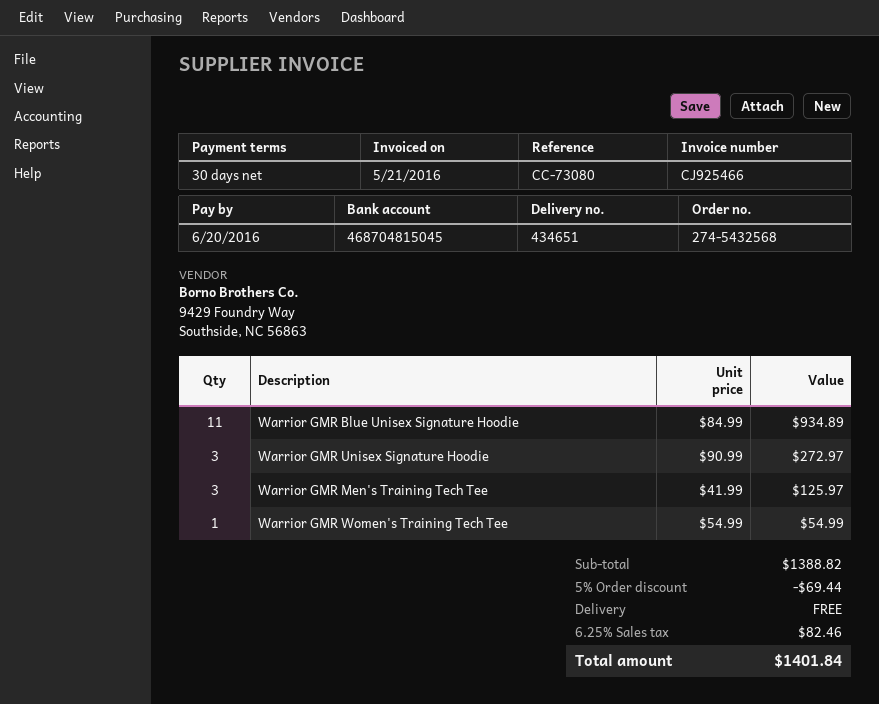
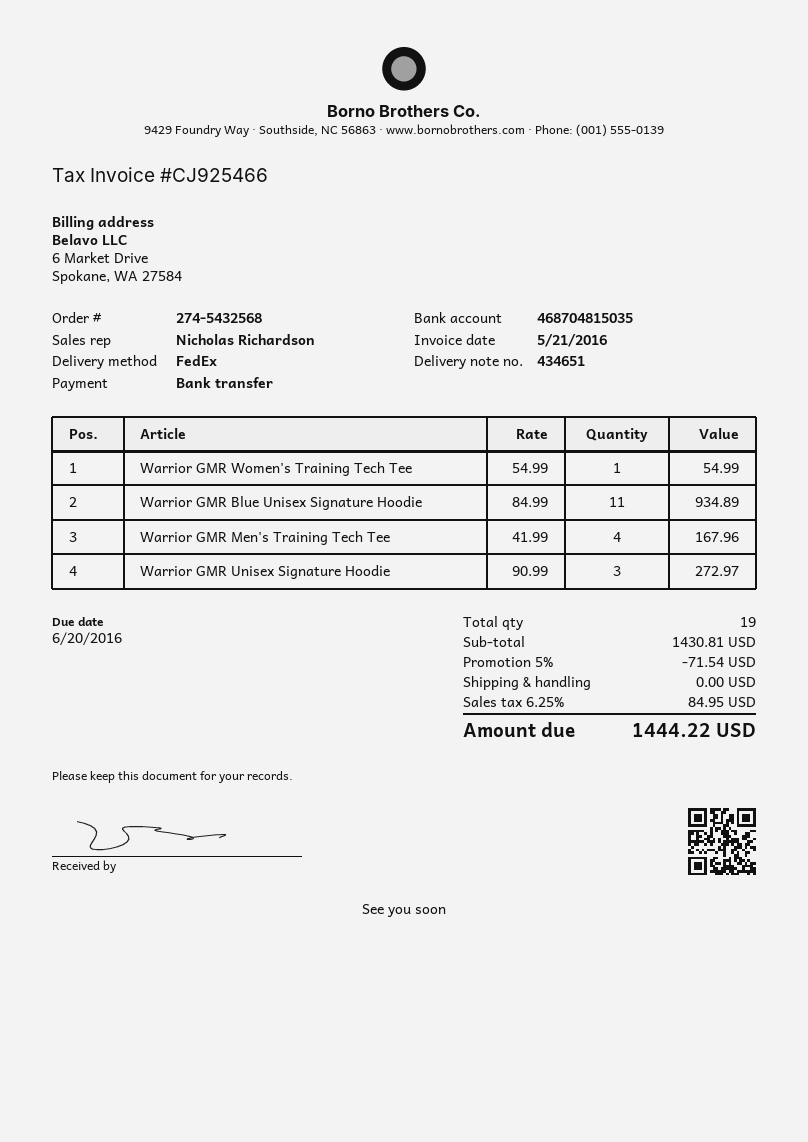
bank account: 468704815045 -> 468704815035
Warrior GMR Men's Training Tech Tee: 3 x 41.99 = 125.97 -> 4 x 41.99 = 167.96
subtotal: 1388.82 -> 1430.81
discount: 5% = 69.44 -> 5% = 71.54
tax: 6.25% = 82.46 -> 6.25% = 84.95
total: 1401.84 -> 1444.22

